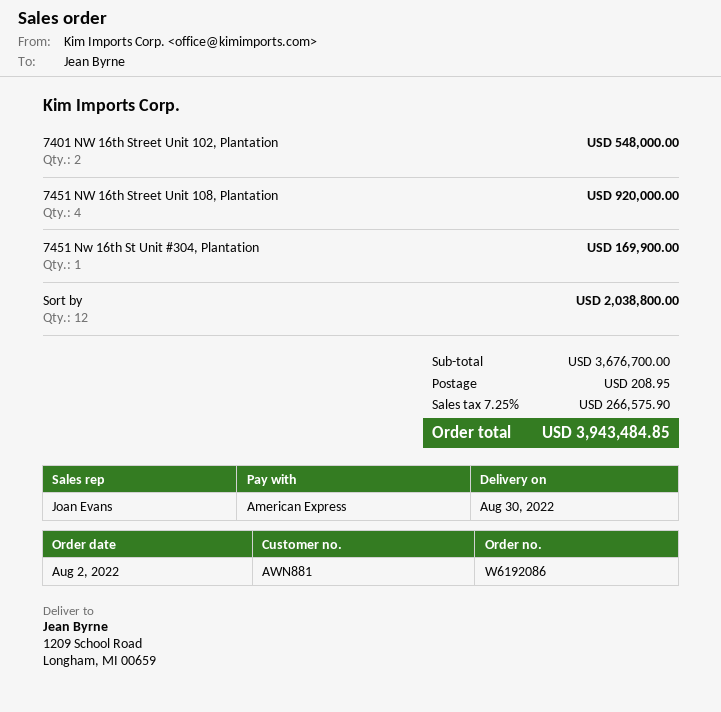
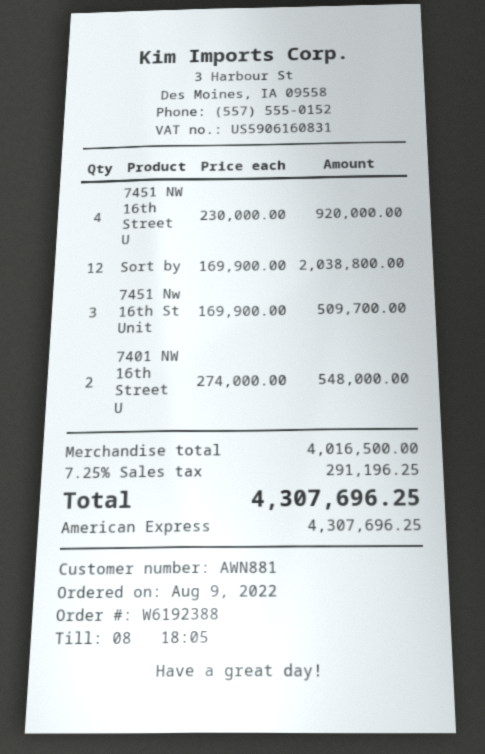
order number: W6192086 -> W6192388
order date: 2022-08-02 -> 2022-08-09
7451 Nw 16th St Unit #304, Plantation: 1 for 169900.00 -> 3 for 509700.00
subtotal: 3676700.00 -> 4016500.00
shipping: 208.95 -> none
tax: 7.25% = 266575.90 -> 7.25% = 291196.25
total: 3943484.85 -> 4307696.25

